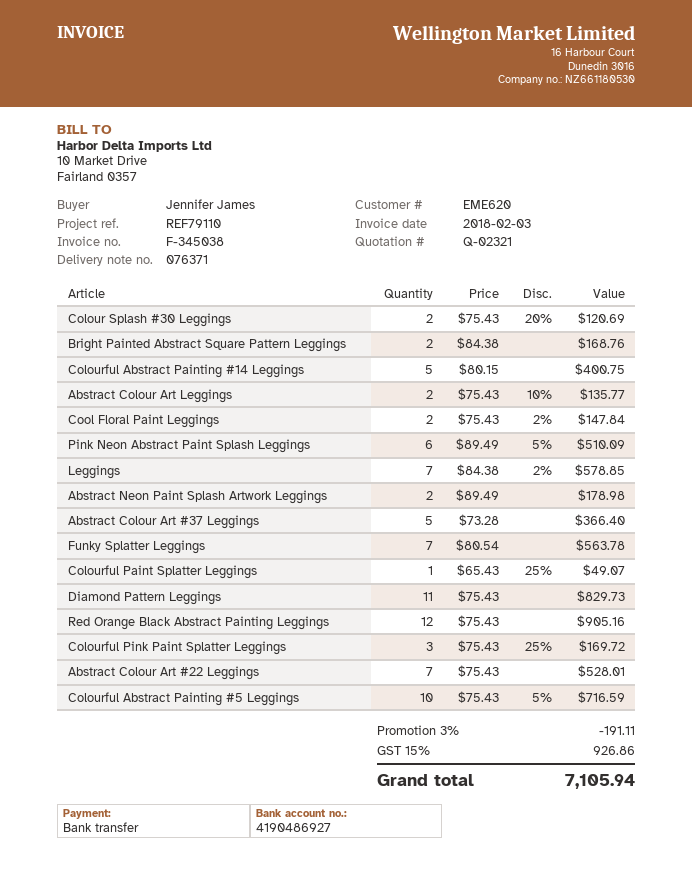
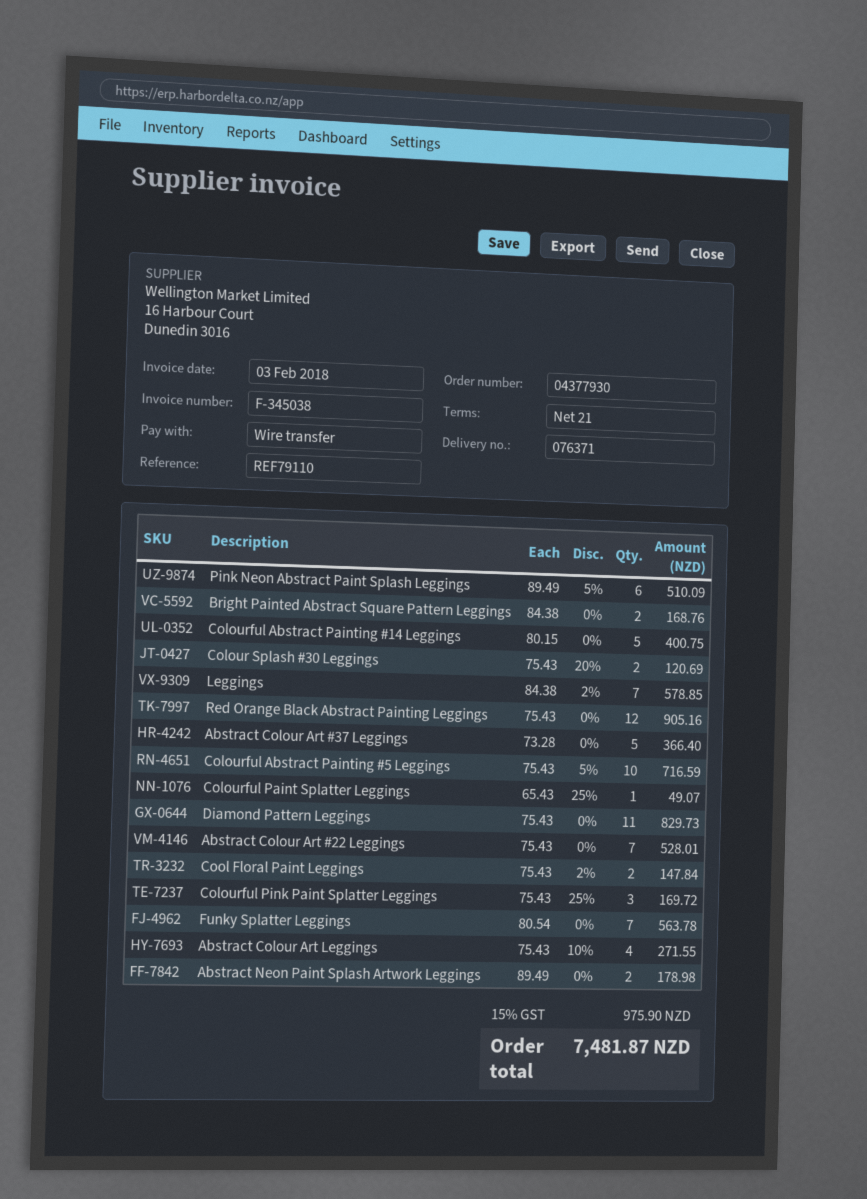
Abstract Colour Art Leggings: 2 x 75.43 - 10% = 135.77 -> 4 x 75.43 - 10% = 271.55
discount: 3% = 191.11 -> none
tax: 15% = 926.86 -> 15% = 975.90
total: 7105.94 -> 7481.87

